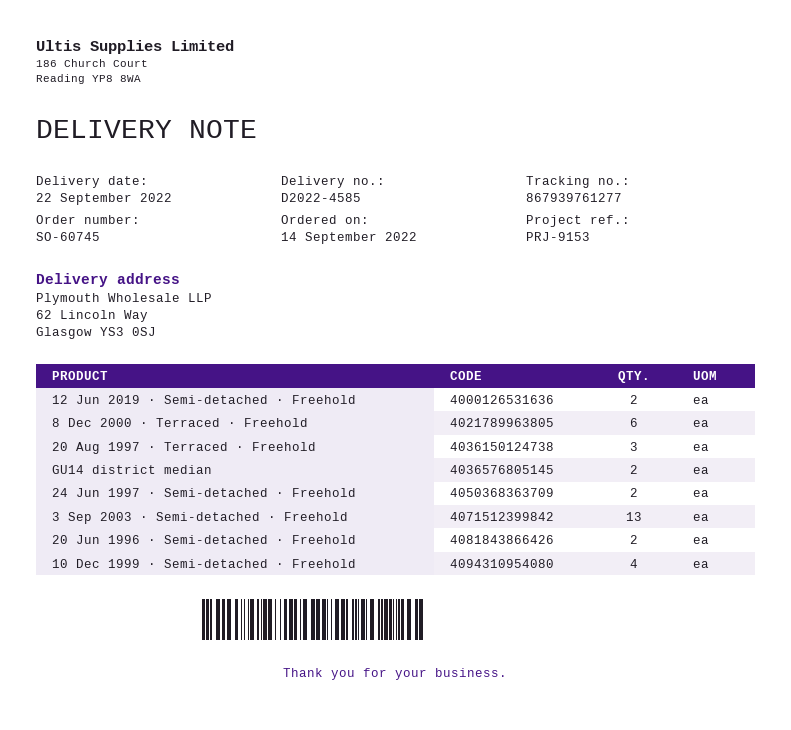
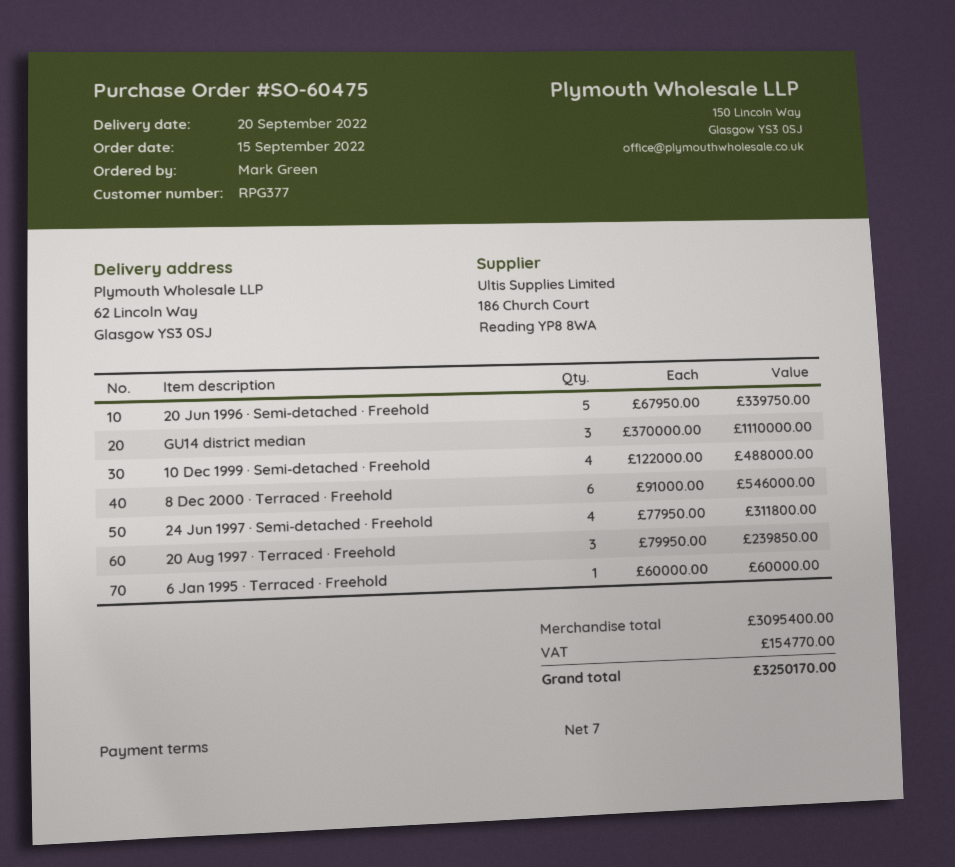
order number: SO-60745 -> SO-60475
order date: 2022-09-14 -> 2022-09-15
delivery date: 2022-09-22 -> 2022-09-20
12 Jun 2019 · Semi-detached · Freehold: 2 -> none
GU14 district median: 2 -> 3
24 Jun 1997 · Semi-detached · Freehold: 2 -> 4
3 Sep 2003 · Semi-detached · Freehold: 13 -> none
20 Jun 1996 · Semi-detached · Freehold: 2 -> 5
6 Jan 1995 · Terraced · Freehold: none -> 1

